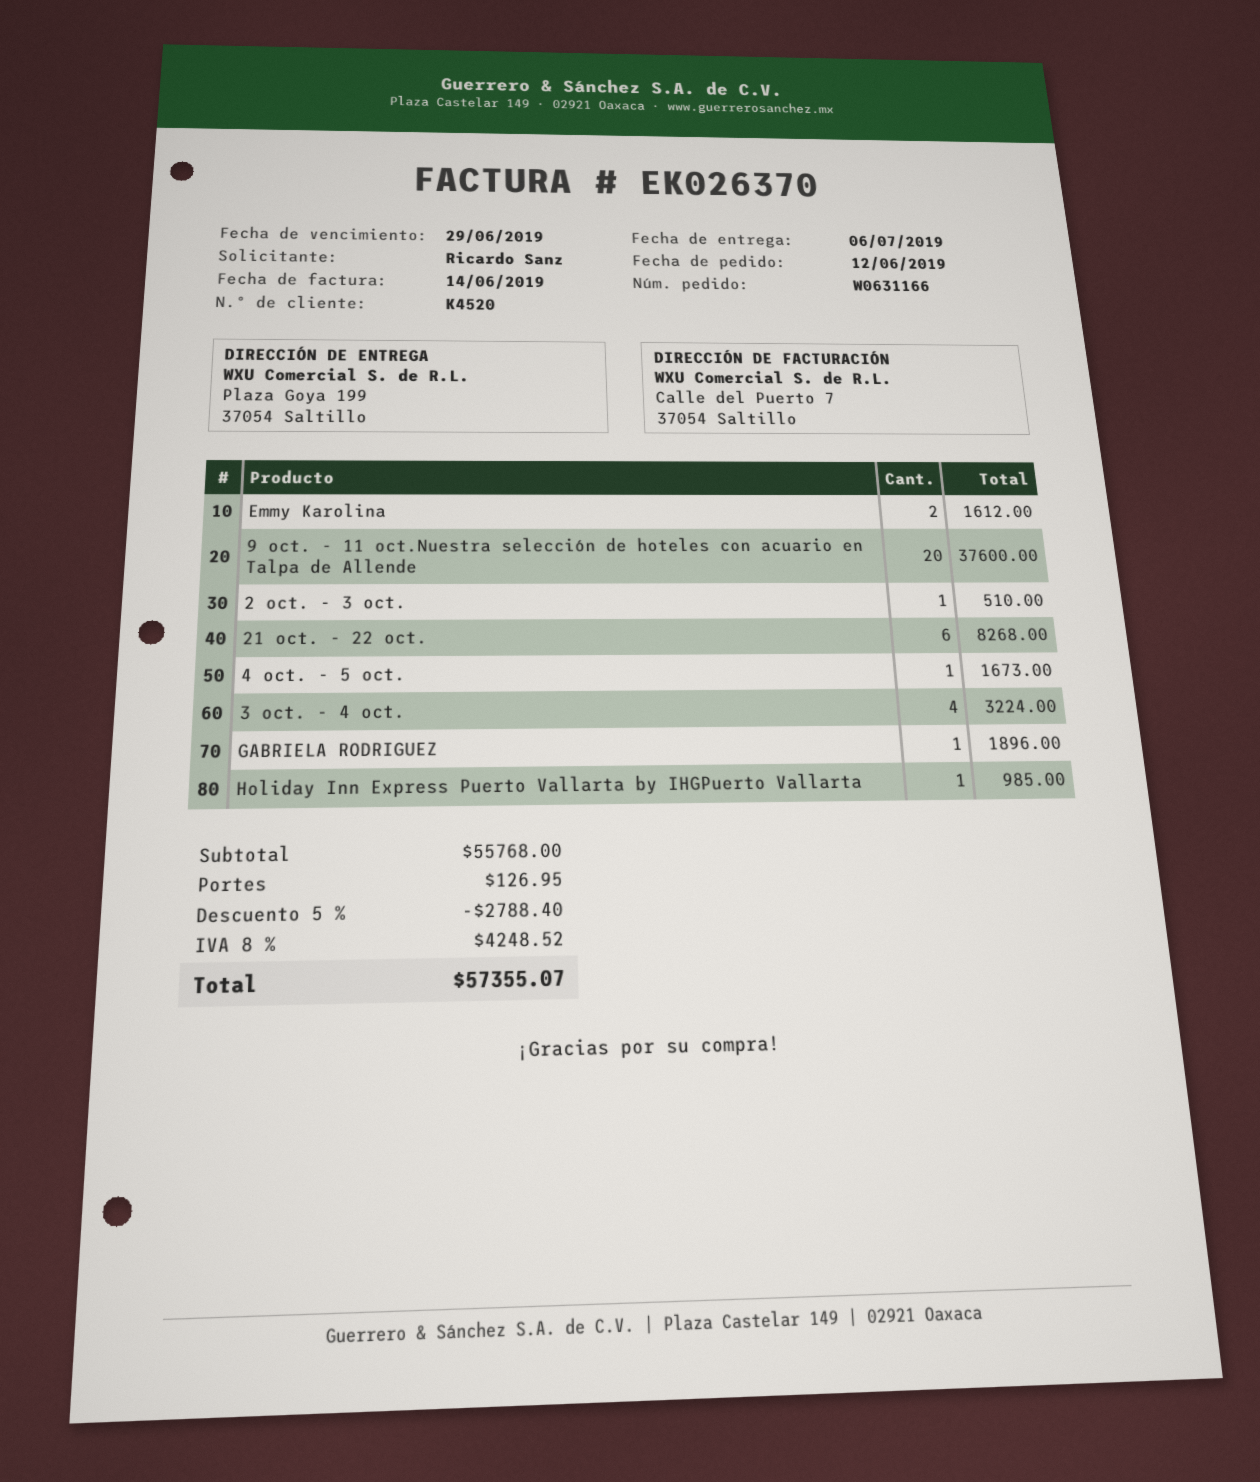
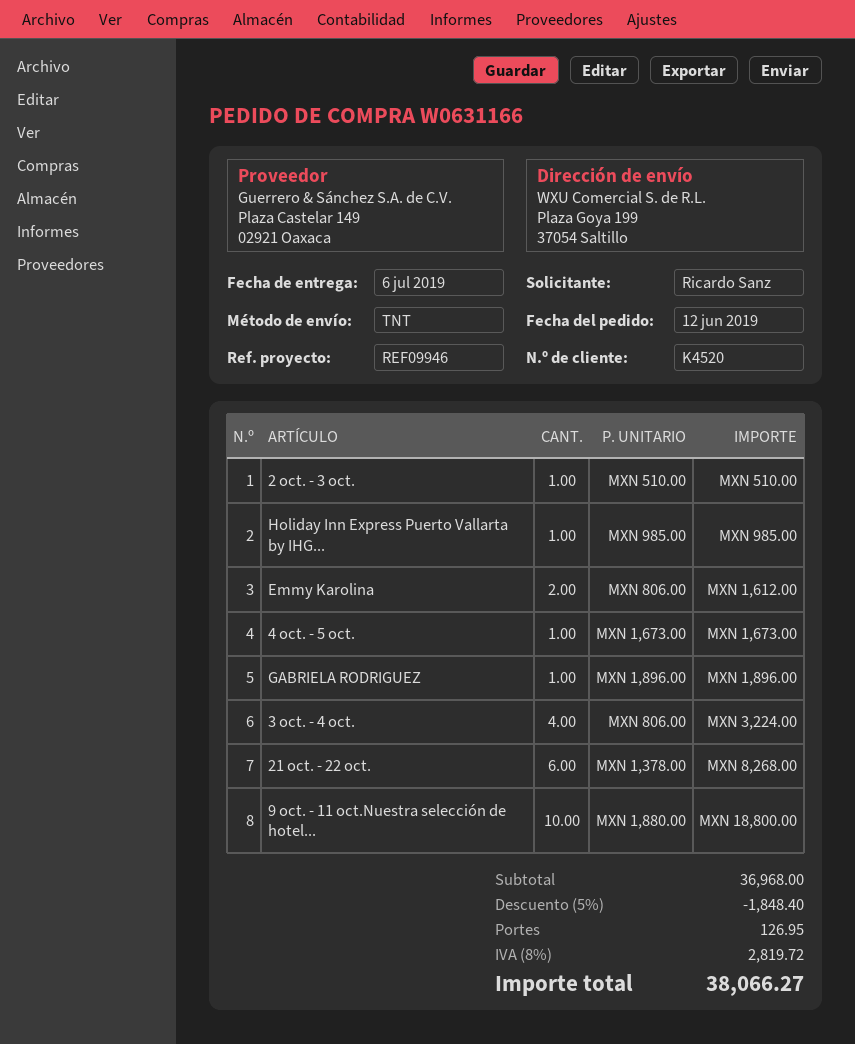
9 oct. - 11 oct.Nuestra selección de hoteles con acuario en Talpa de Allende: 20 for 37600.00 -> 10 for 18800.00
subtotal: 55768.00 -> 36968.00
discount: 5% = 2788.40 -> 5% = 1848.40
tax: 8% = 4248.52 -> 8% = 2819.72
total: 57355.07 -> 38066.27

